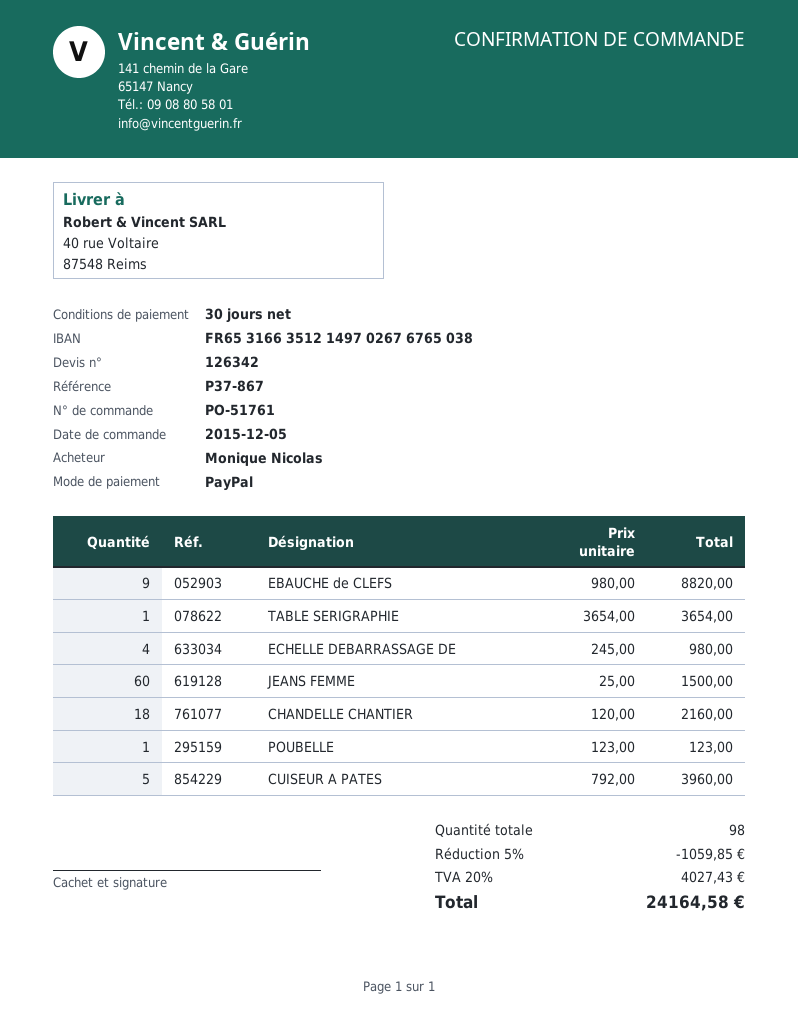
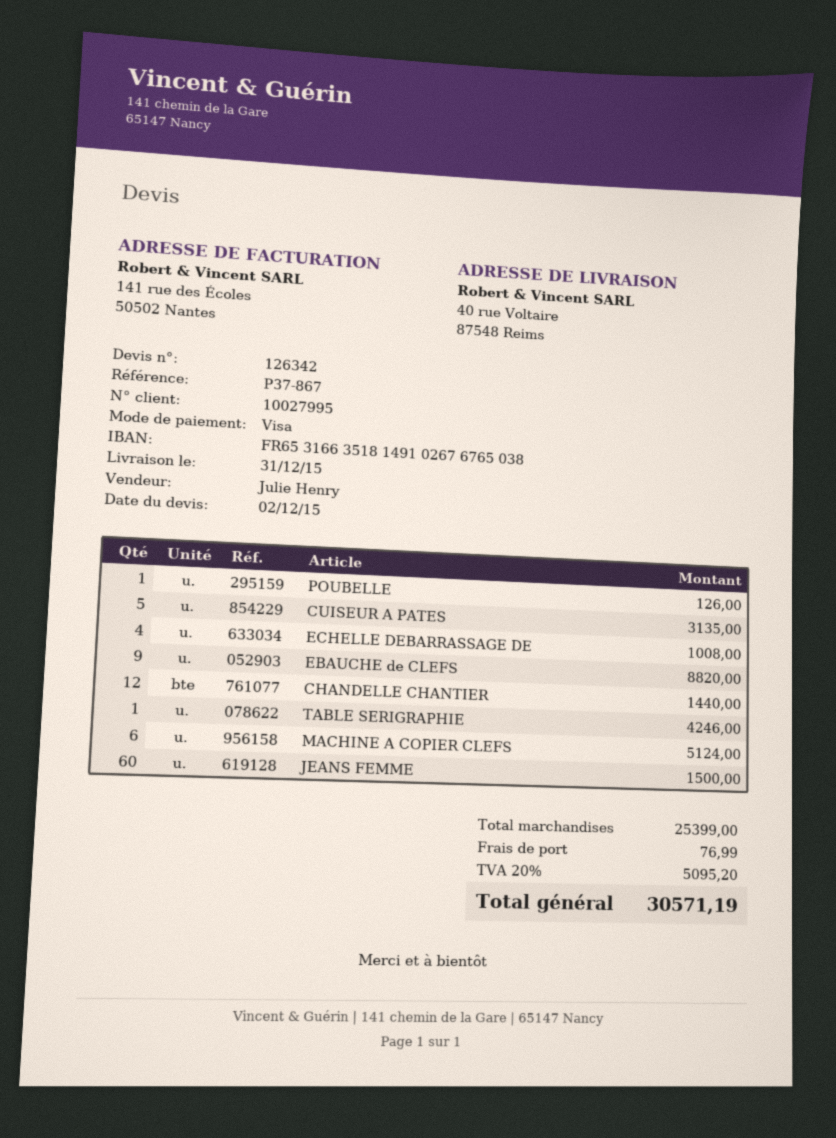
payment method: PayPal -> Visa
bank account: FR6531663512149702676765038 -> FR6531663518149102676765038
TABLE SERIGRAPHIE: 1 for 3654.00 -> 1 for 4246.00
ECHELLE DEBARRASSAGE DE: 4 for 980.00 -> 4 for 1008.00
CHANDELLE CHANTIER: 18 for 2160.00 -> 12 for 1440.00
POUBELLE: 1 for 123.00 -> 1 for 126.00
CUISEUR A PATES: 5 for 3960.00 -> 5 for 3135.00
MACHINE A COPIER CLEFS: none -> 6 for 5124.00
discount: 5% = 1059.85 -> none
shipping: none -> 76.99
tax: 20% = 4027.43 -> 20% = 5095.20
total: 24164.58 -> 30571.19

